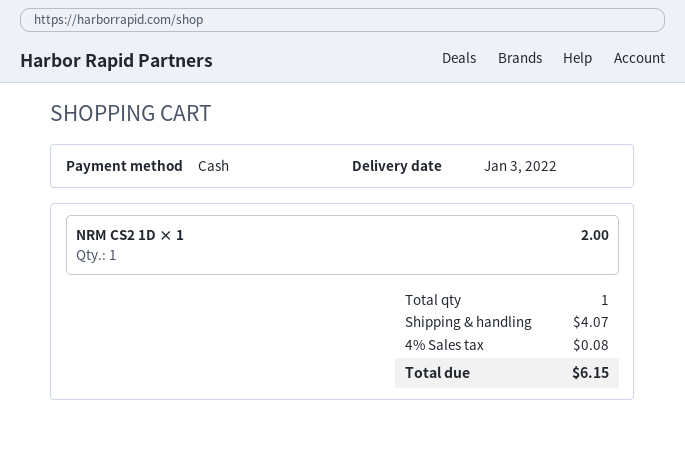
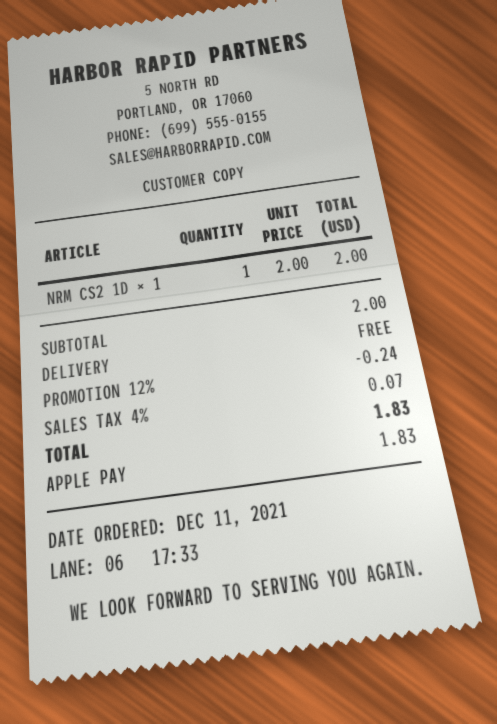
payment method: cash -> Apple Pay
discount: none -> 12% = 0.24
shipping: 4.07 -> 0.00
tax: 4% = 0.08 -> 4% = 0.07
total: 6.15 -> 1.83

